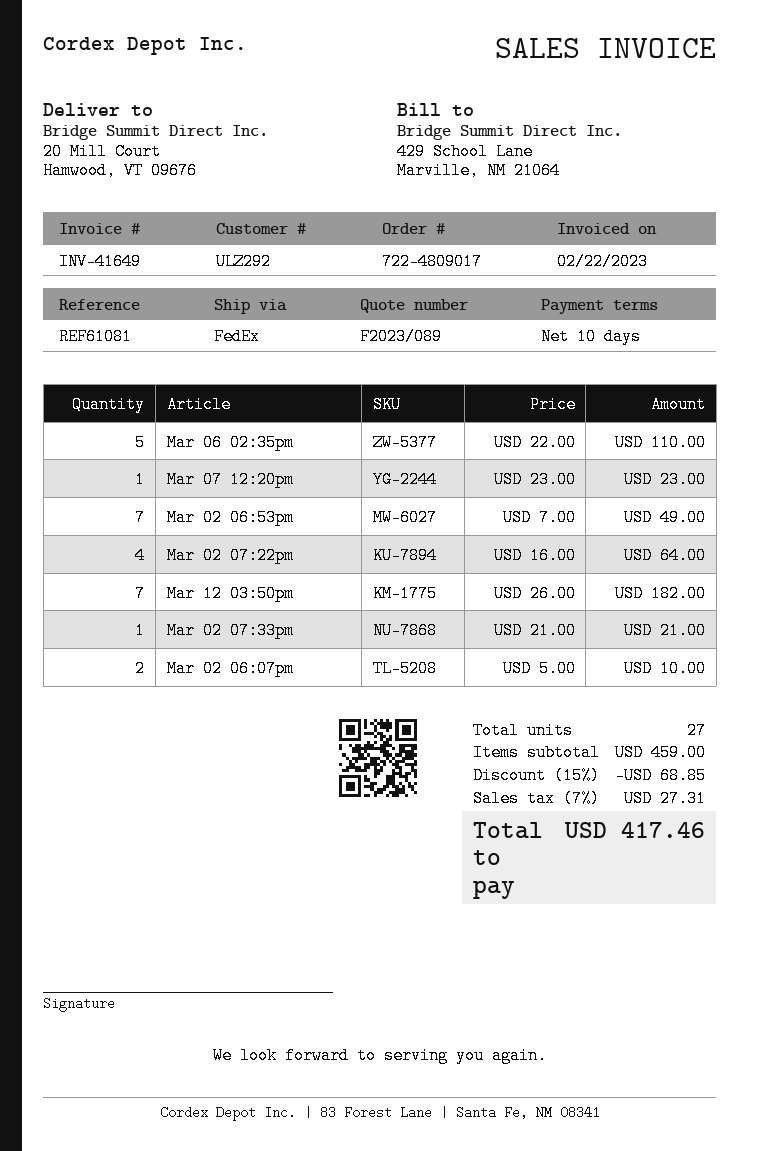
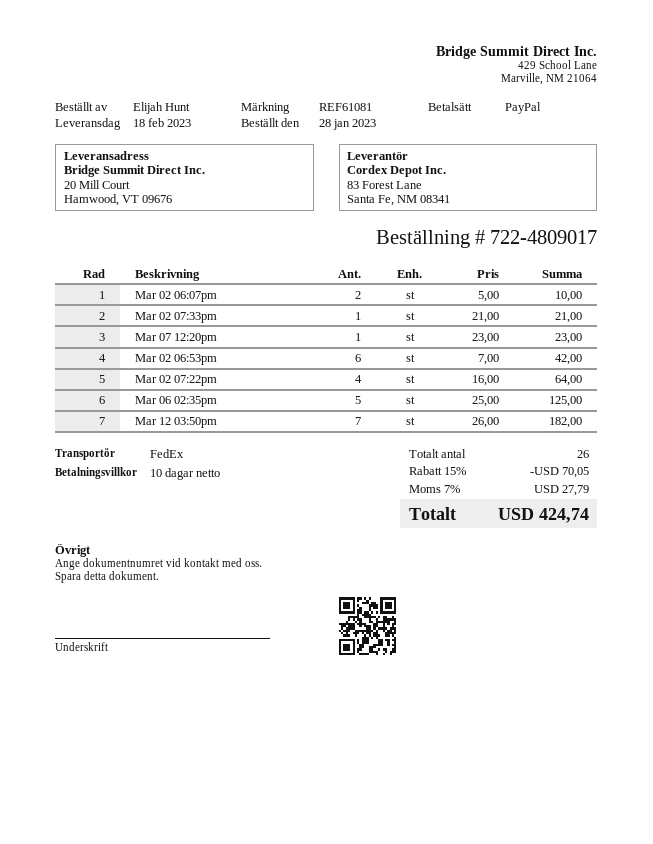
Mar 06 02:35pm: 5 x 22.00 = 110.00 -> 5 x 25.00 = 125.00
Mar 02 06:53pm: 7 x 7.00 = 49.00 -> 6 x 7.00 = 42.00
total quantity: 27 -> 26
discount: 15% = 68.85 -> 15% = 70.05
tax: 7% = 27.31 -> 7% = 27.79
total: 417.46 -> 424.74

